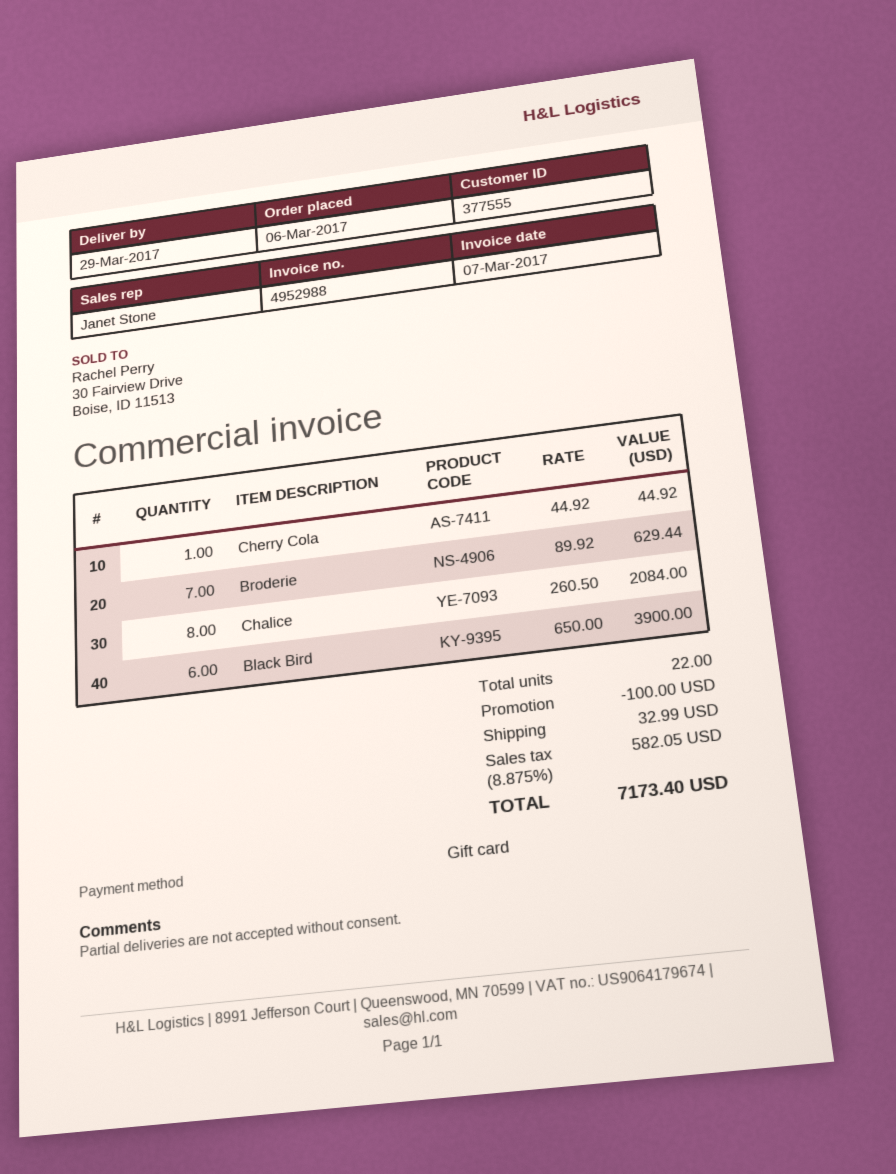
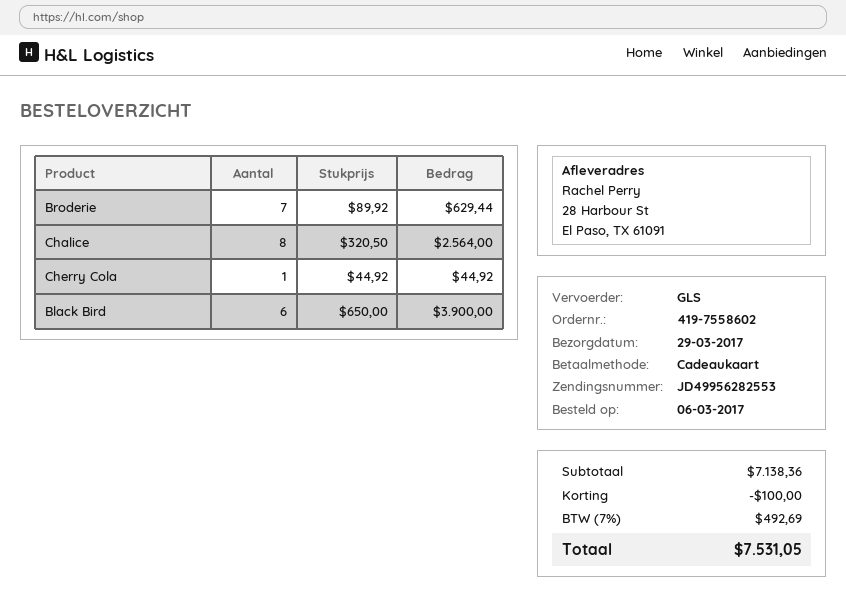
Chalice: 8 x 260.50 = 2084.00 -> 8 x 320.50 = 2564.00
shipping: 32.99 -> none
tax: 8.875% = 582.05 -> 7% = 492.69
total: 7173.40 -> 7531.05

